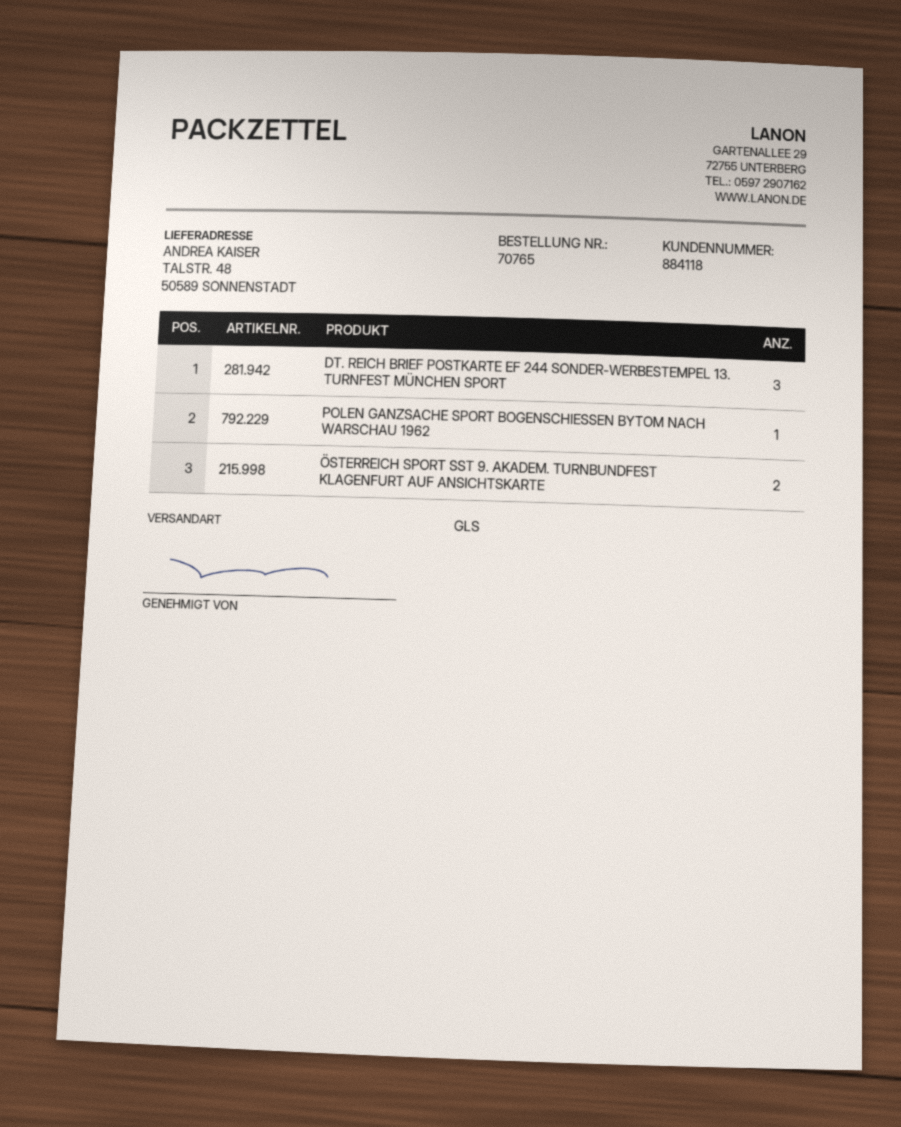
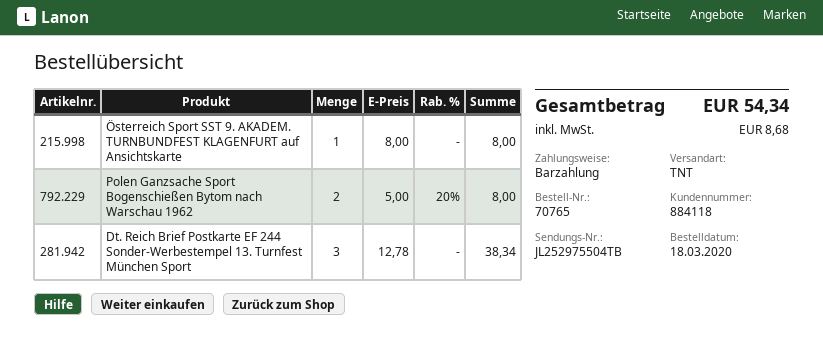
shipping method: GLS -> TNT
POLEN GANZSACHE SPORT BOGENSCHIESSEN BYTOM NACH WARSCHAU 1962: 1 -> 2
ÖSTERREICH SPORT SST 9. AKADEM. TURNBUNDFEST KLAGENFURT AUF ANSICHTSKARTE: 2 -> 1

